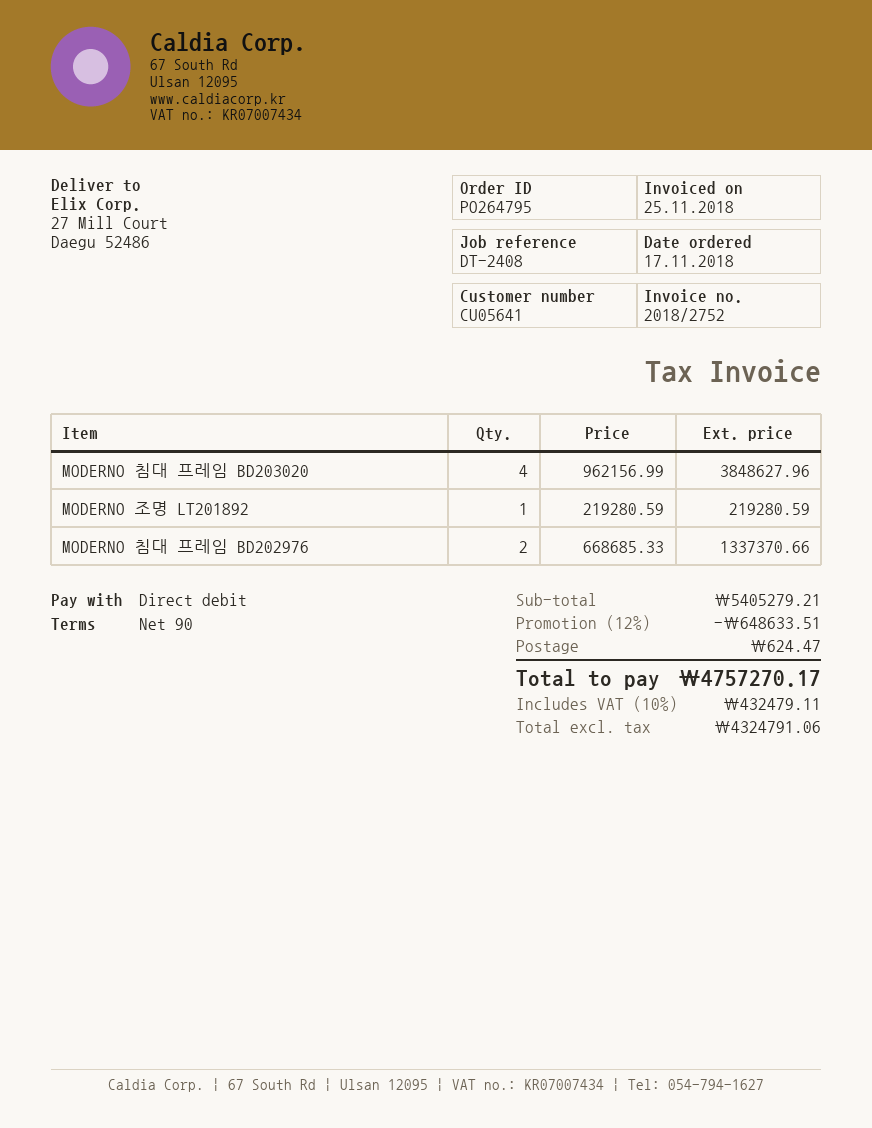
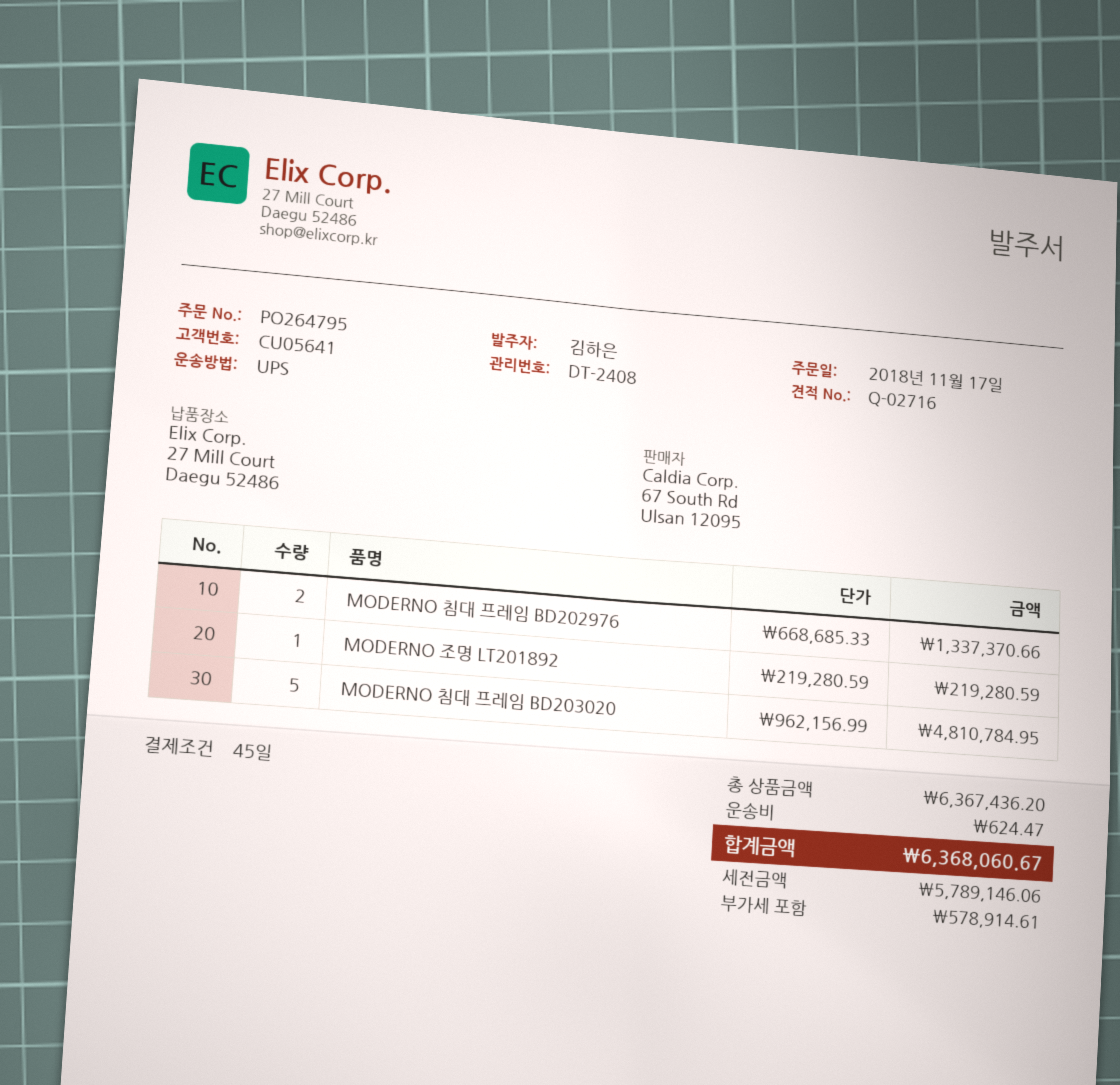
payment terms: 90 days -> 45 days
MODERNO 침대 프레임 BD203020: 4 x 962156.99 = 3848627.96 -> 5 x 962156.99 = 4810784.95
subtotal: 5405279.21 -> 6367436.20
discount: 12% = 648633.51 -> none
net: 4324791.06 -> 5789146.06
tax: 432479.11 -> 578914.61
total: 4757270.17 -> 6368060.67

